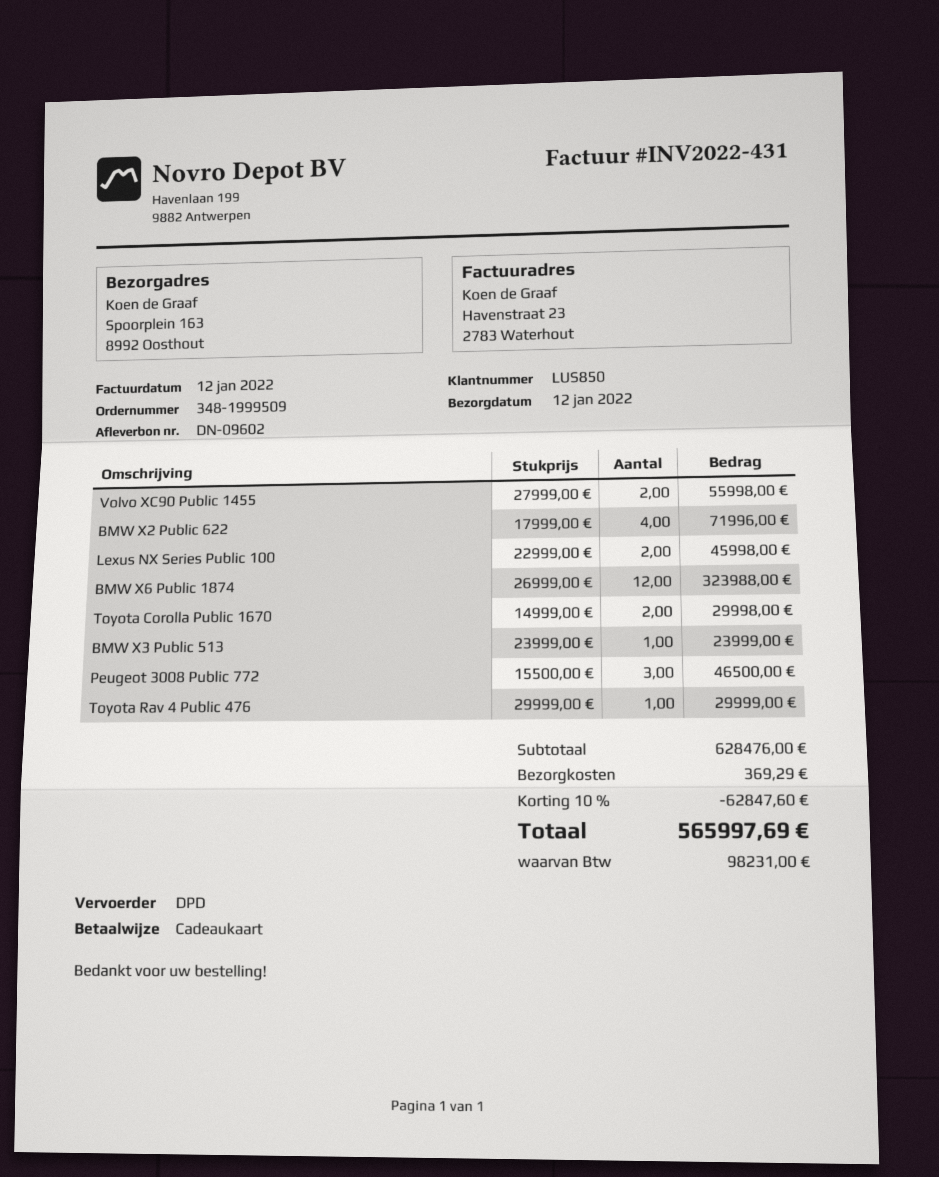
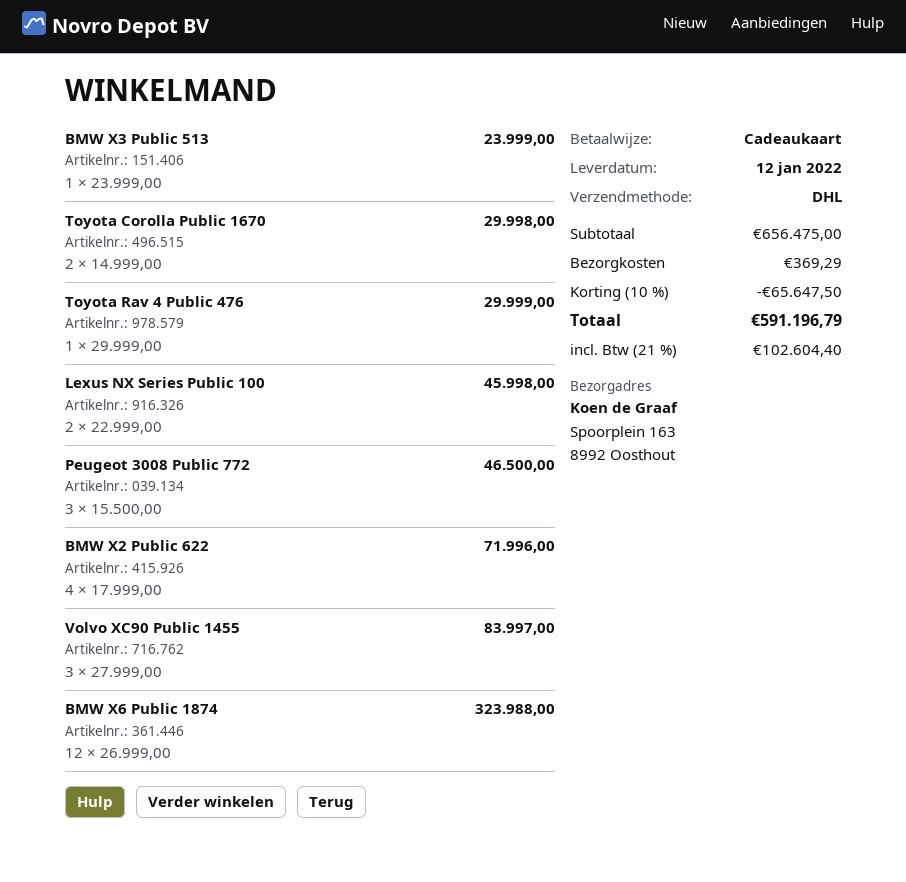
shipping method: DPD -> DHL
Volvo XC90 Public 1455: 2 x 27999.00 = 55998.00 -> 3 x 27999.00 = 83997.00
subtotal: 628476.00 -> 656475.00
discount: 10% = 62847.60 -> 10% = 65647.50
tax: 98231.00 -> 102604.40
total: 565997.69 -> 591196.79

